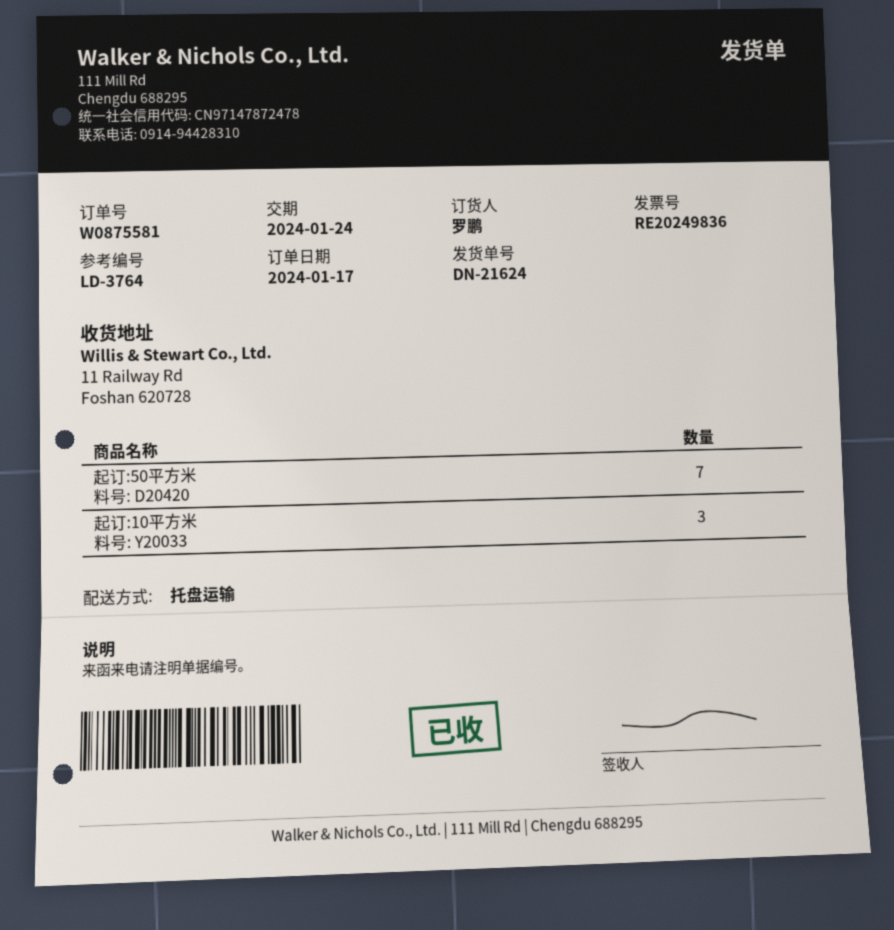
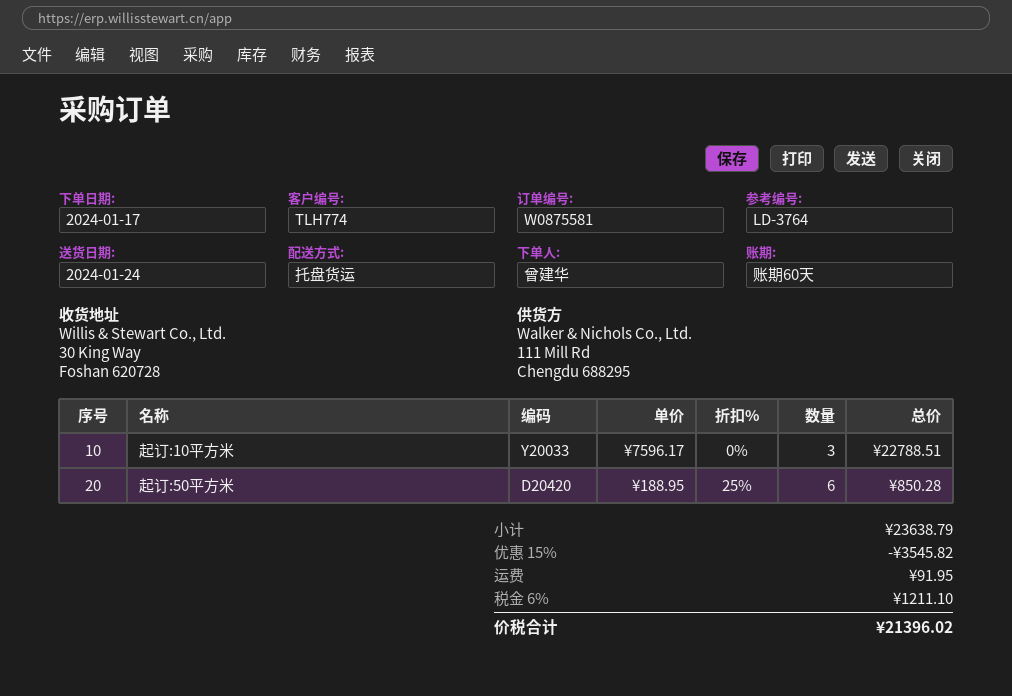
ordered by: 罗鹏 -> 曾建华
ship to: 11 Railway Rd, Foshan 620728 -> 30 King Way, Foshan 620728
起订:50平方米: 7 -> 6

